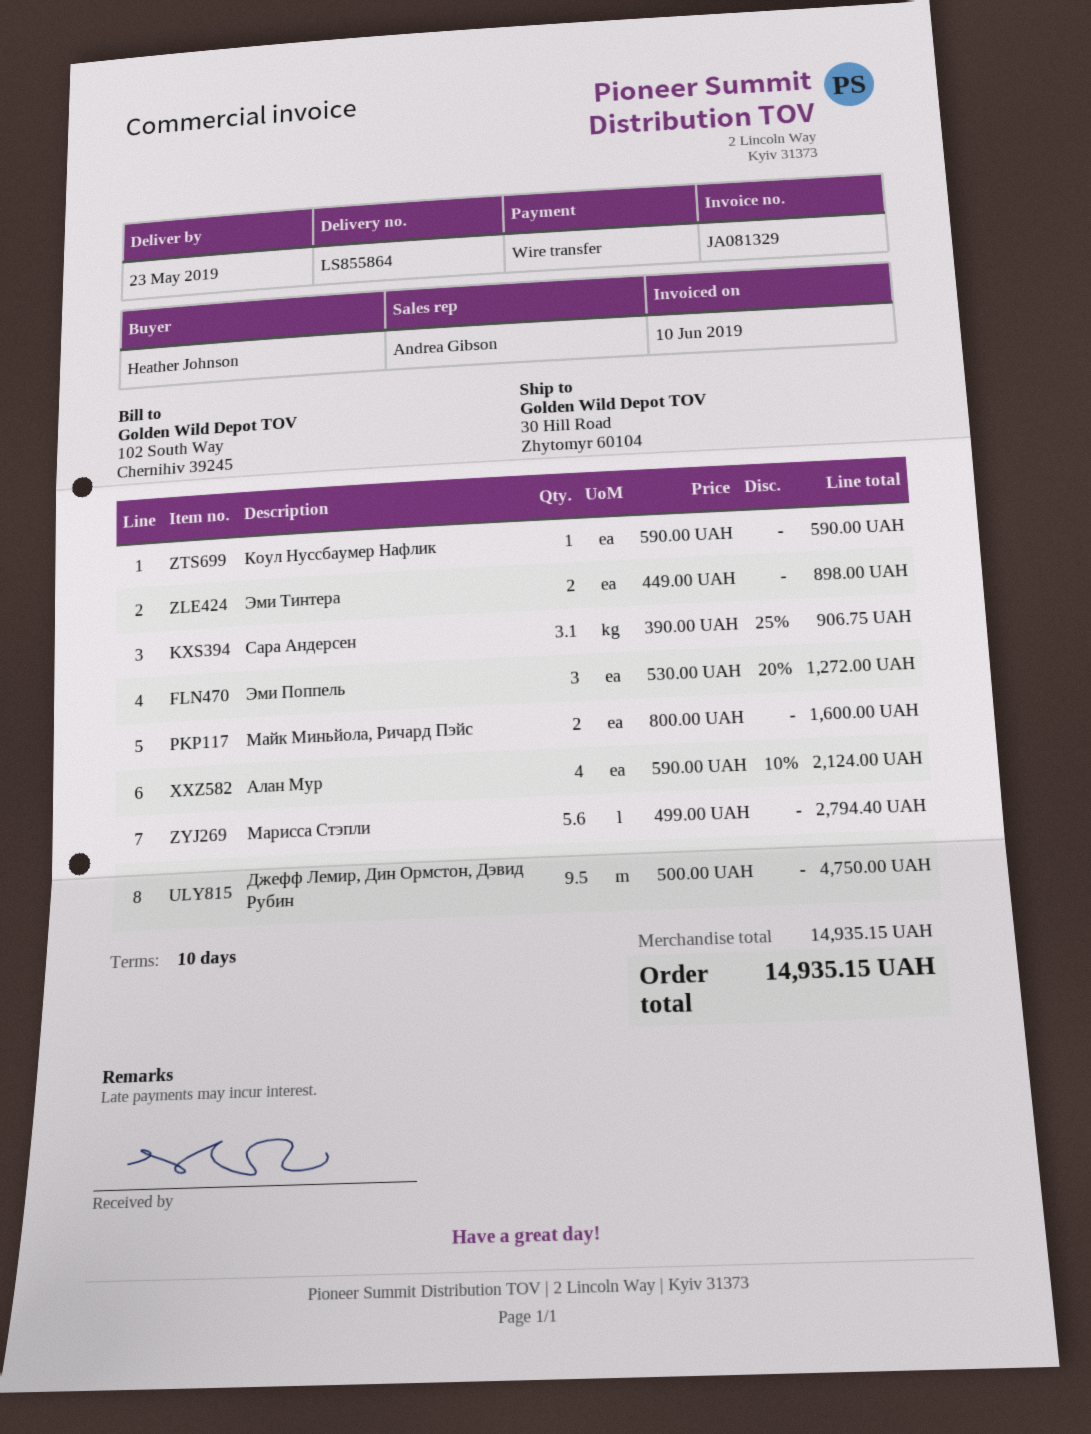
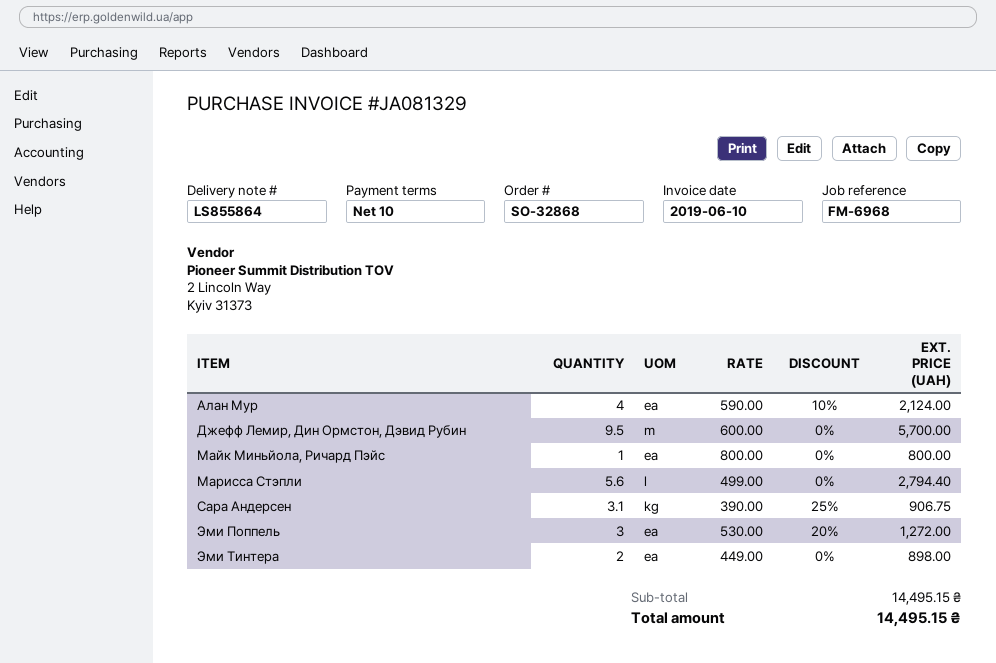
Коул Нуссбаумер Нафлик: 1 x 590.00 = 590.00 -> none
Майк Миньйола, Ричард Пэйс: 2 x 800.00 = 1600.00 -> 1 x 800.00 = 800.00
Джефф Лемир, Дин Ормстон, Дэвид Рубин: 9.5 x 500.00 = 4750.00 -> 9.5 x 600.00 = 5700.00
subtotal: 14935.15 -> 14495.15
total: 14935.15 -> 14495.15

